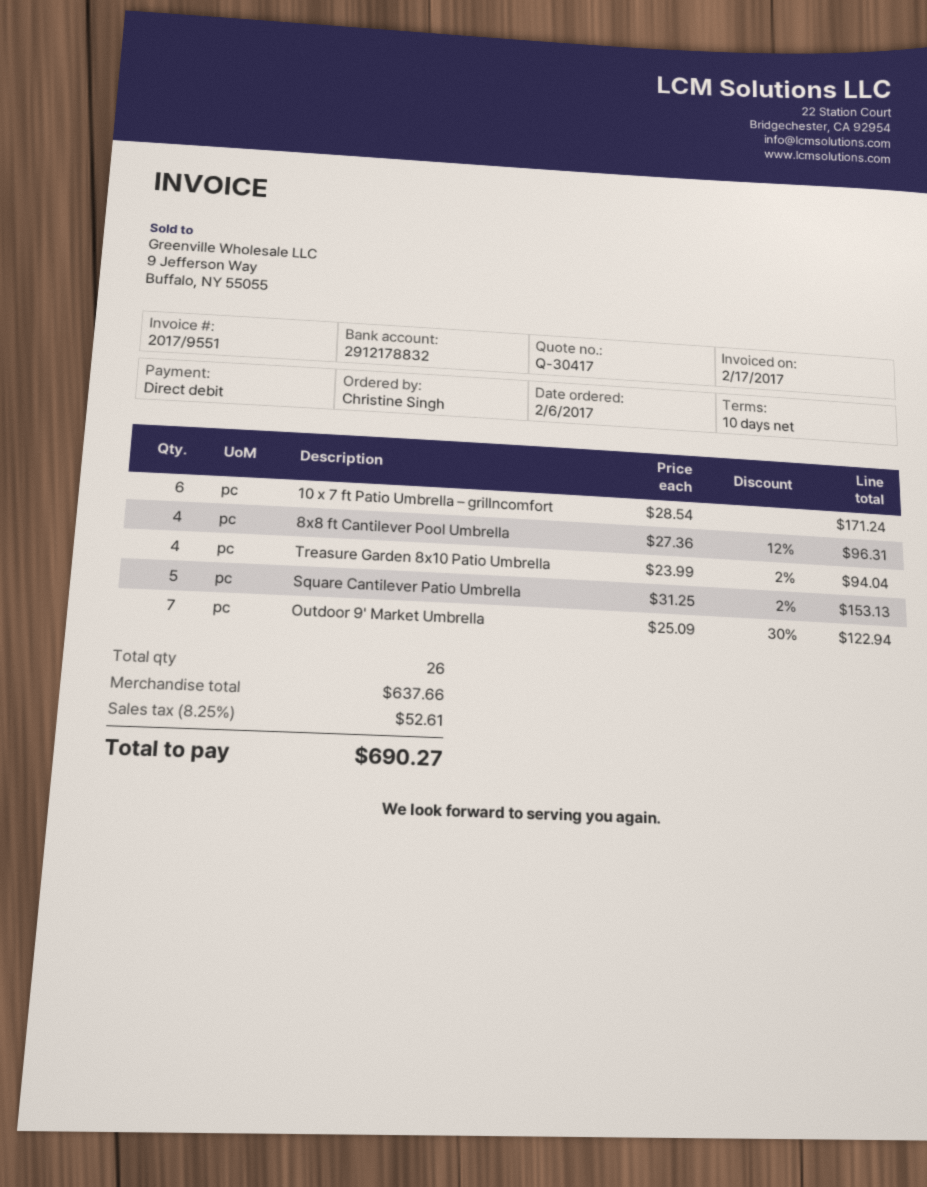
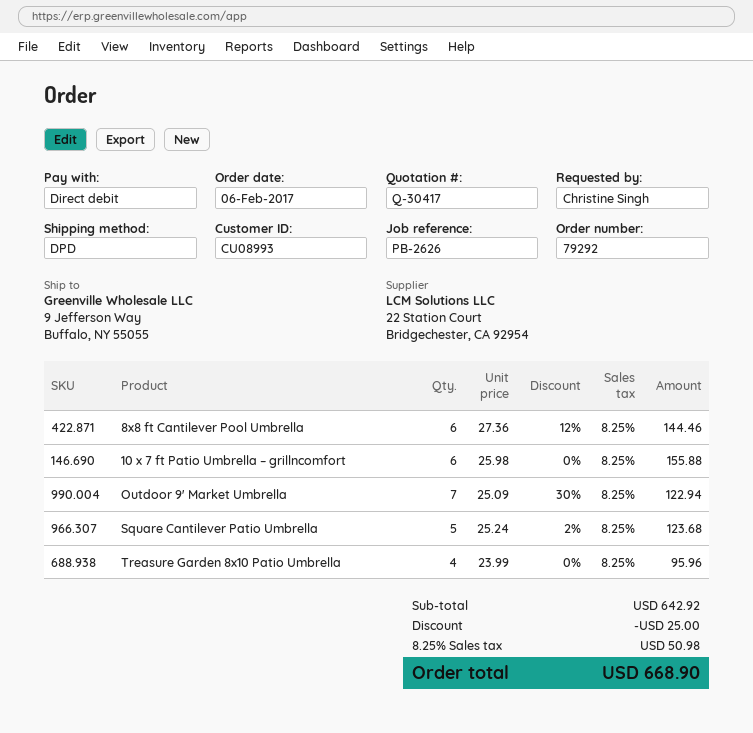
10 x 7 ft Patio Umbrella – grillncomfort: 6 x 28.54 = 171.24 -> 6 x 25.98 = 155.88
8x8 ft Cantilever Pool Umbrella: 4 x 27.36 - 12% = 96.31 -> 6 x 27.36 - 12% = 144.46
Treasure Garden 8x10 Patio Umbrella: 4 x 23.99 - 2% = 94.04 -> 4 x 23.99 = 95.96
Square Cantilever Patio Umbrella: 5 x 31.25 - 2% = 153.13 -> 5 x 25.24 - 2% = 123.68
subtotal: 637.66 -> 642.92
discount: none -> 25.00
tax: 8.25% = 52.61 -> 8.25% = 50.98
total: 690.27 -> 668.90

